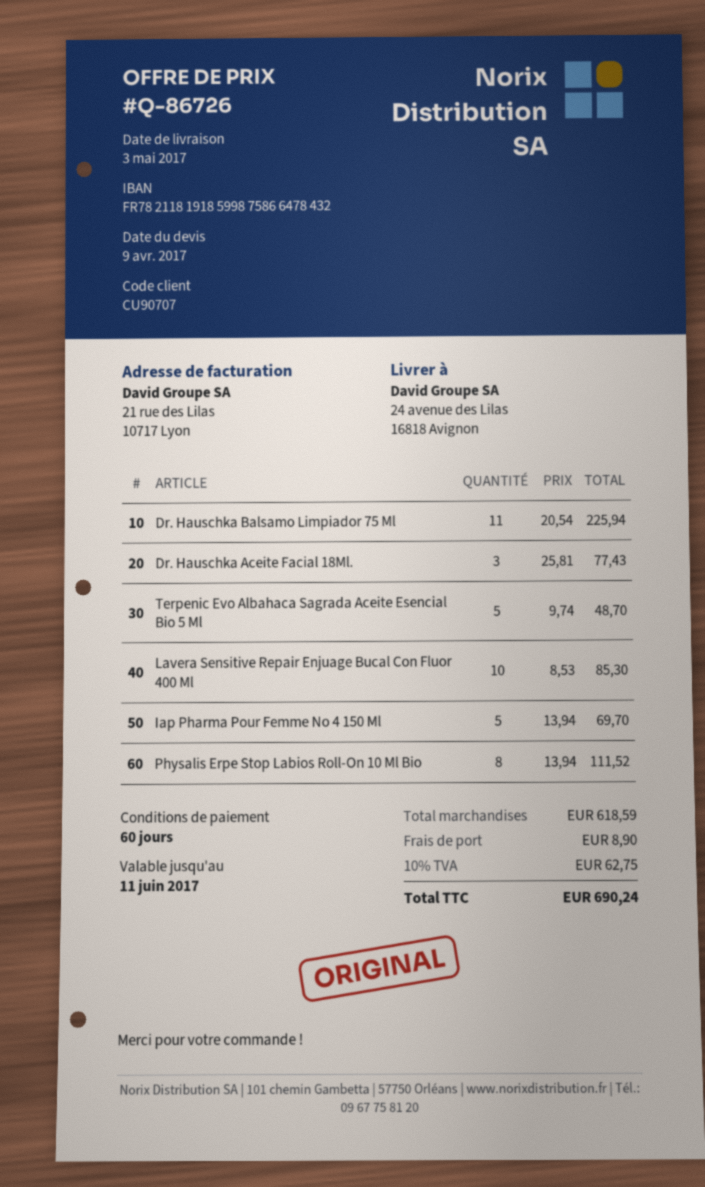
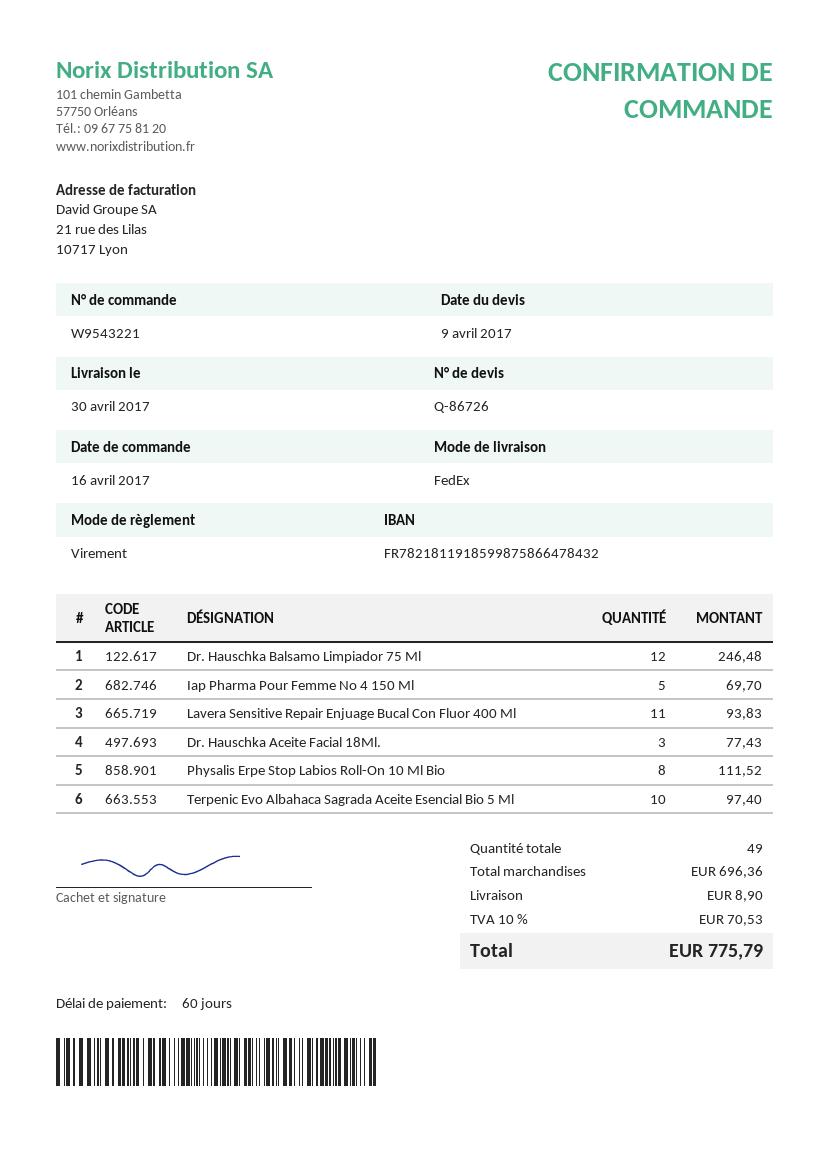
delivery date: 2017-05-03 -> 2017-04-30
bank account: FR7821181918599875866478432 -> FR7821811918599875866478432
Dr. Hauschka Balsamo Limpiador 75 Ml: 11 for 225.94 -> 12 for 246.48
Terpenic Evo Albahaca Sagrada Aceite Esencial Bio 5 Ml: 5 for 48.70 -> 10 for 97.40
Lavera Sensitive Repair Enjuage Bucal Con Fluor 400 Ml: 10 for 85.30 -> 11 for 93.83
subtotal: 618.59 -> 696.36
tax: 10% = 62.75 -> 10% = 70.53
total: 690.24 -> 775.79

